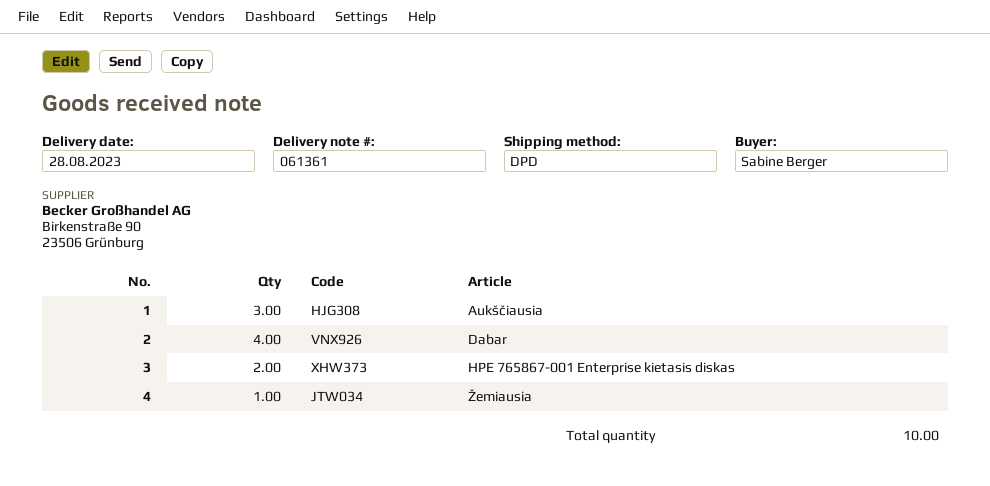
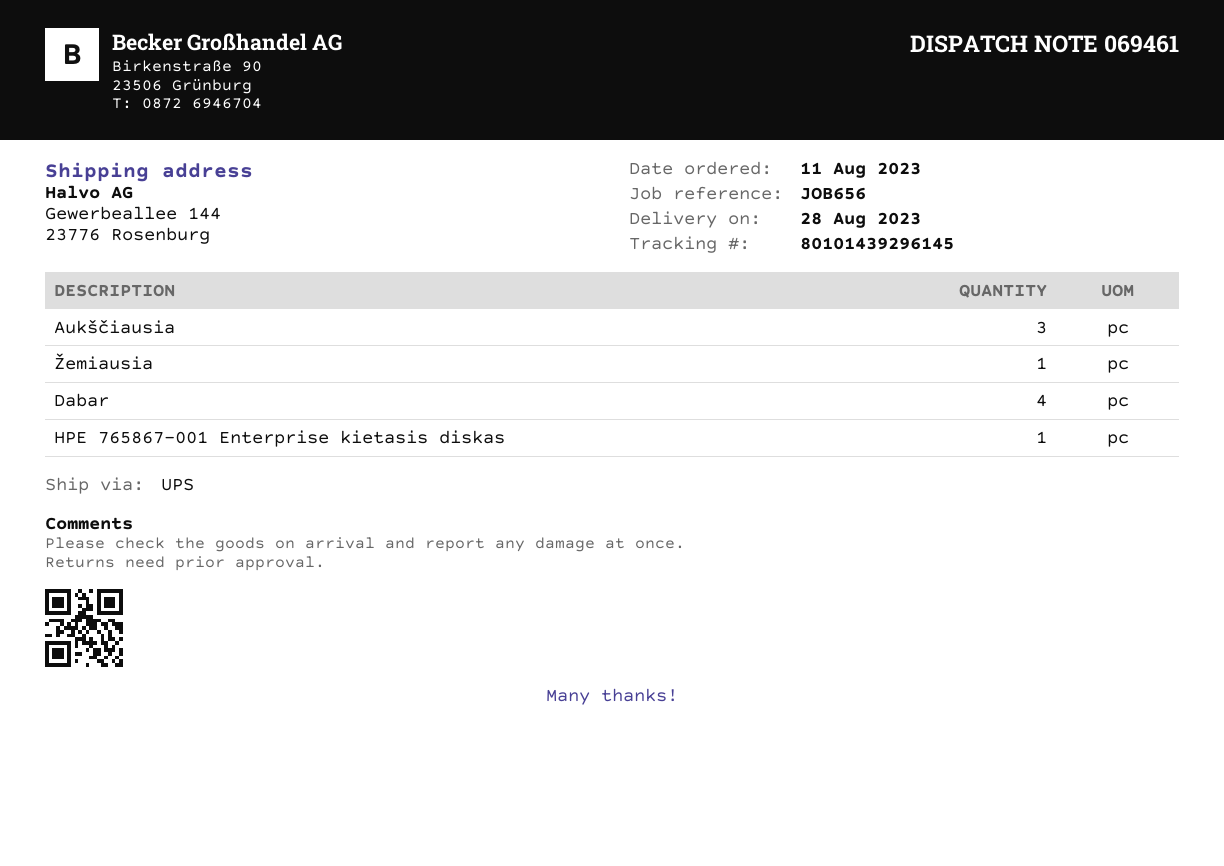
delivery note number: 061361 -> 069461
shipping method: DPD -> UPS
HPE 765867-001 Enterprise kietasis diskas: 2 -> 1

